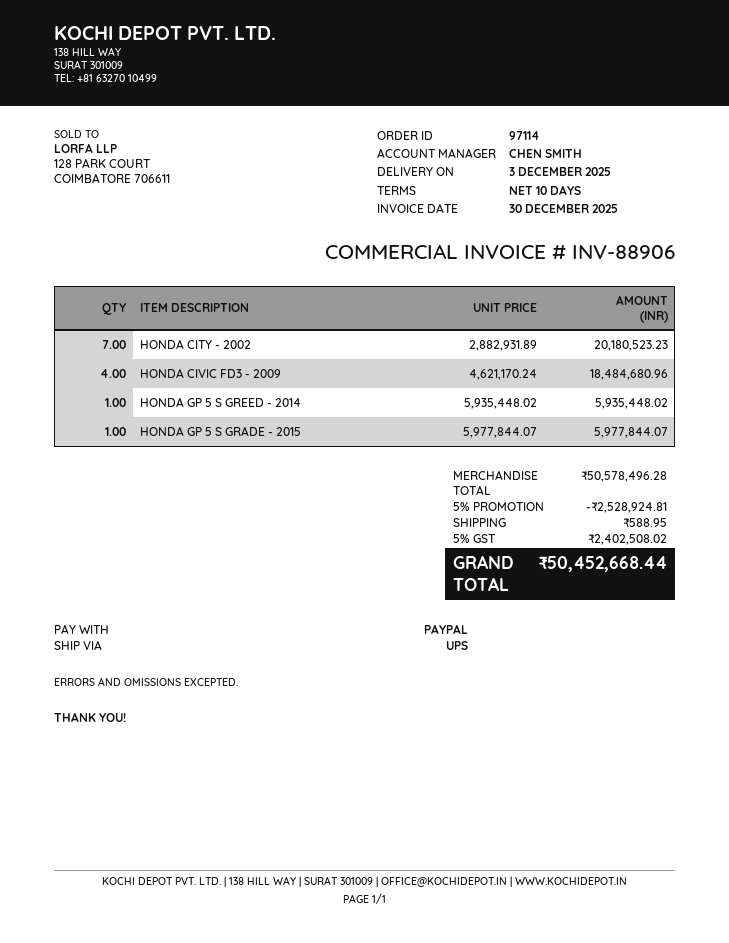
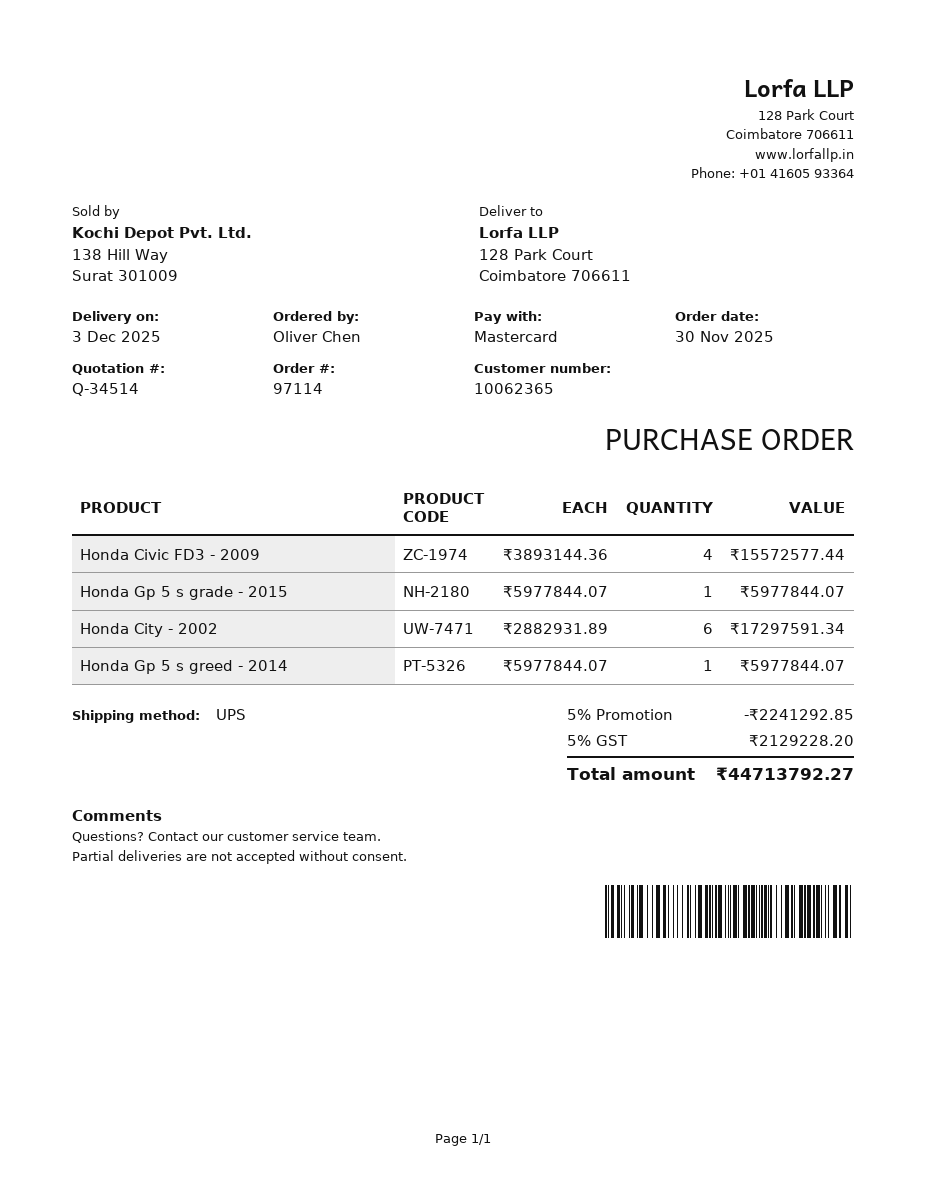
payment method: PayPal -> Mastercard
HONDA CITY - 2002: 7 x 2882931.89 = 20180523.23 -> 6 x 2882931.89 = 17297591.34
HONDA CIVIC FD3 - 2009: 4 x 4621170.24 = 18484680.96 -> 4 x 3893144.36 = 15572577.44
HONDA GP 5 S GREED - 2014: 1 x 5935448.02 = 5935448.02 -> 1 x 5977844.07 = 5977844.07
discount: 5% = 2528924.81 -> 5% = 2241292.85
shipping: 588.95 -> none
tax: 5% = 2402508.02 -> 5% = 2129228.20
total: 50452668.44 -> 44713792.27

